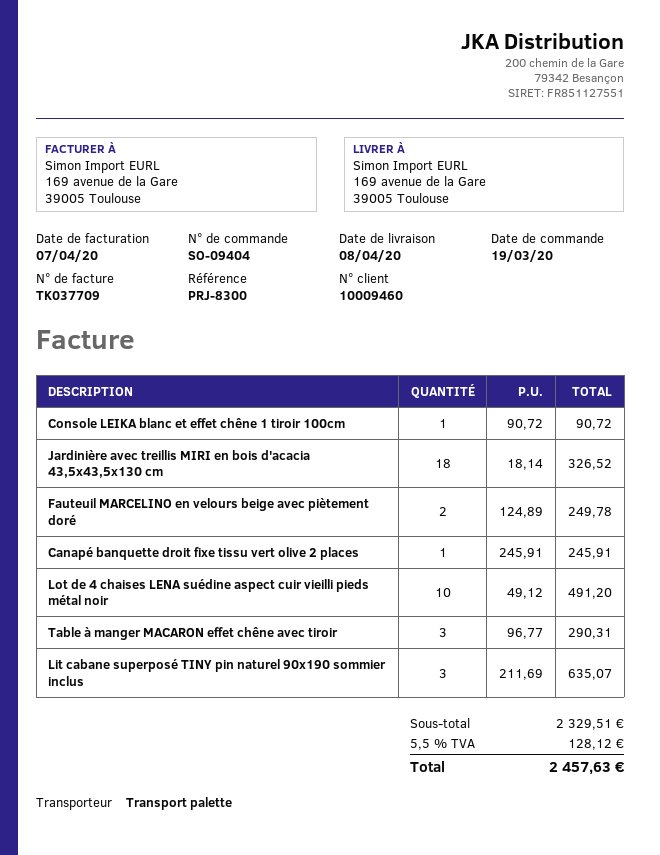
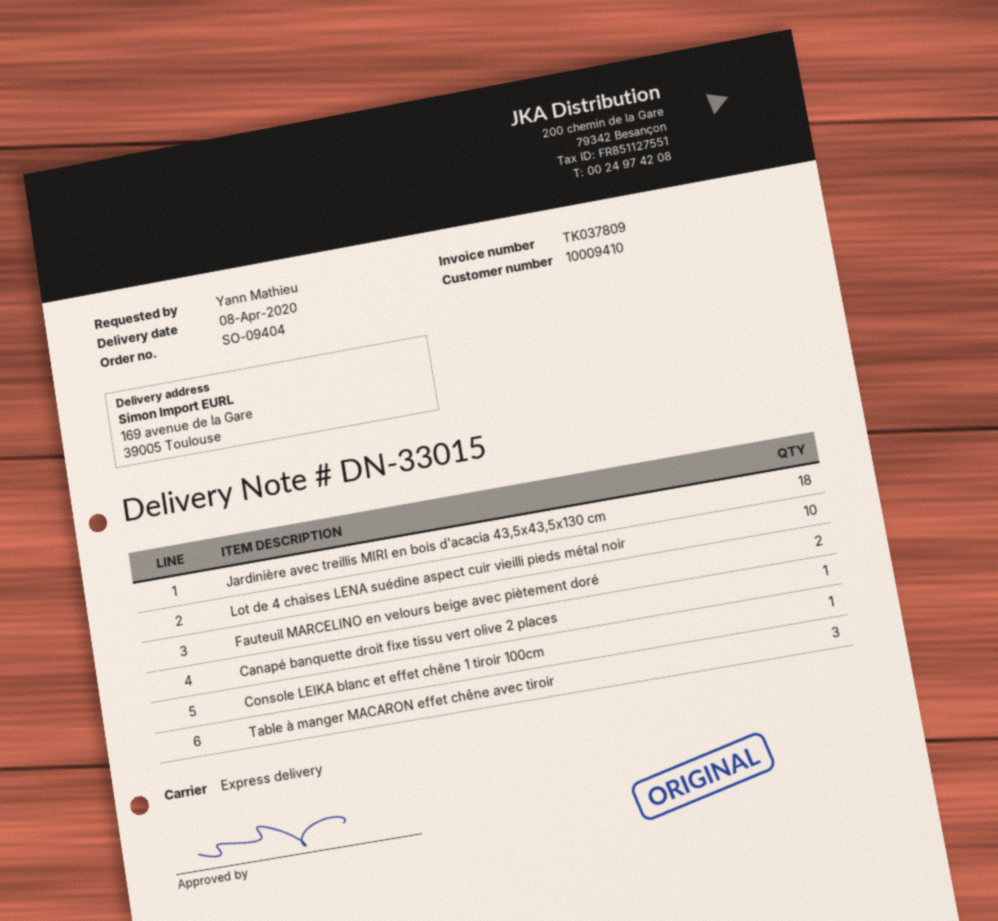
invoice number: TK037709 -> TK037809
customer number: 10009460 -> 10009410
shipping method: pallet freight -> express
Lit cabane superposé TINY pin naturel 90x190 sommier inclus: 3 -> none

